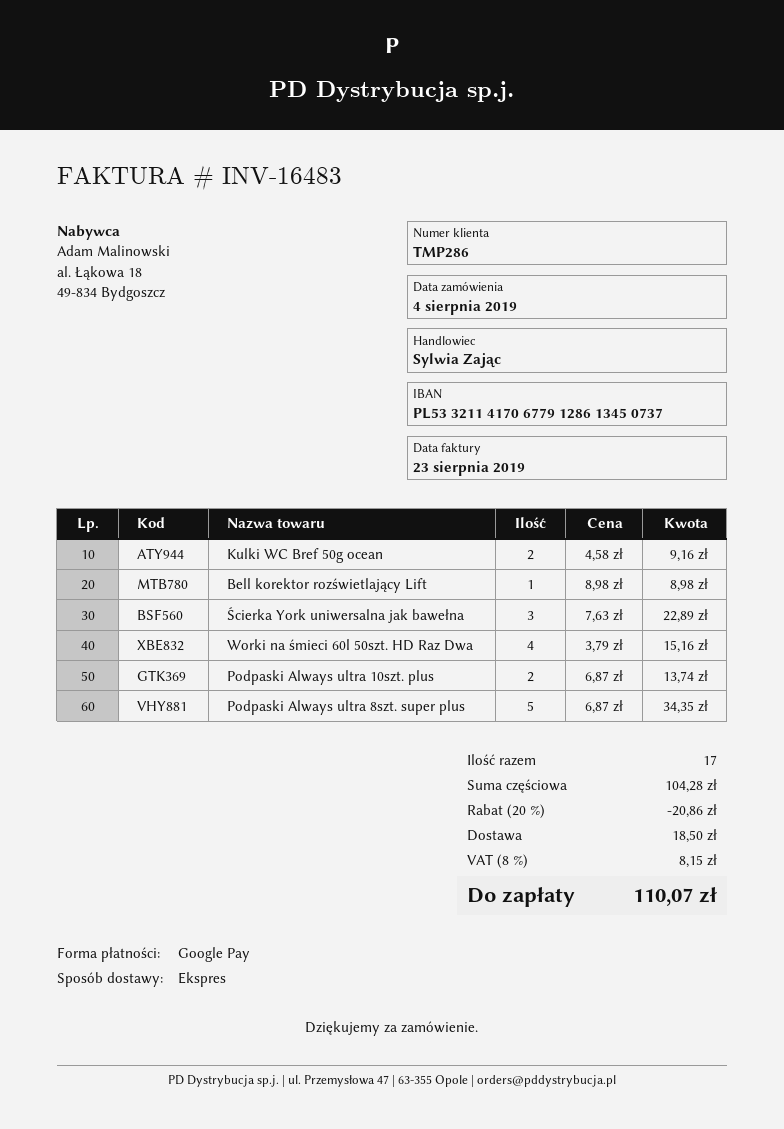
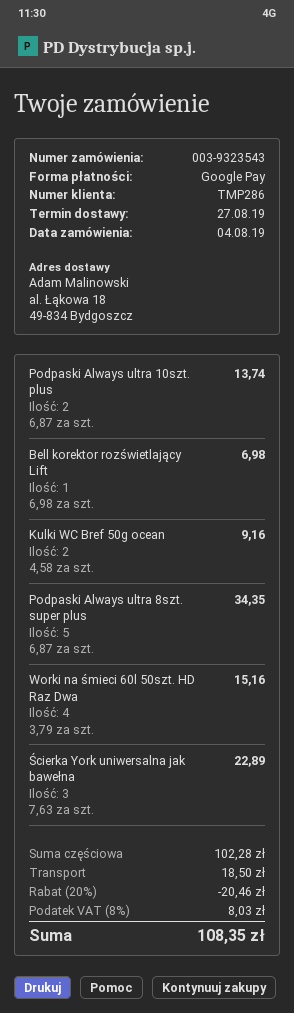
Bell korektor rozświetlający Lift: 1 x 8.98 = 8.98 -> 1 x 6.98 = 6.98
subtotal: 104.28 -> 102.28
discount: 20% = 20.86 -> 20% = 20.46
tax: 8% = 8.15 -> 8% = 8.03
total: 110.07 -> 108.35

